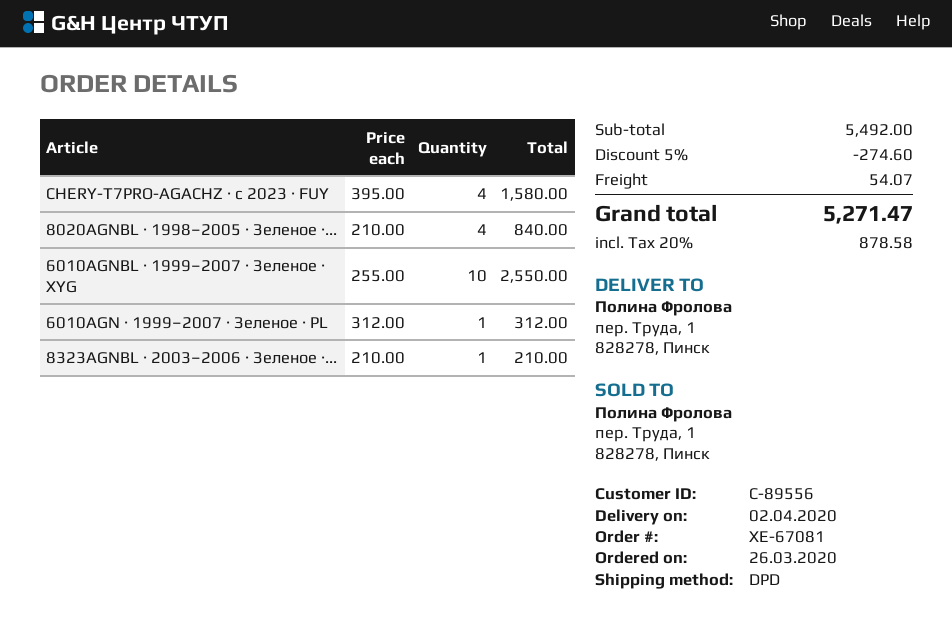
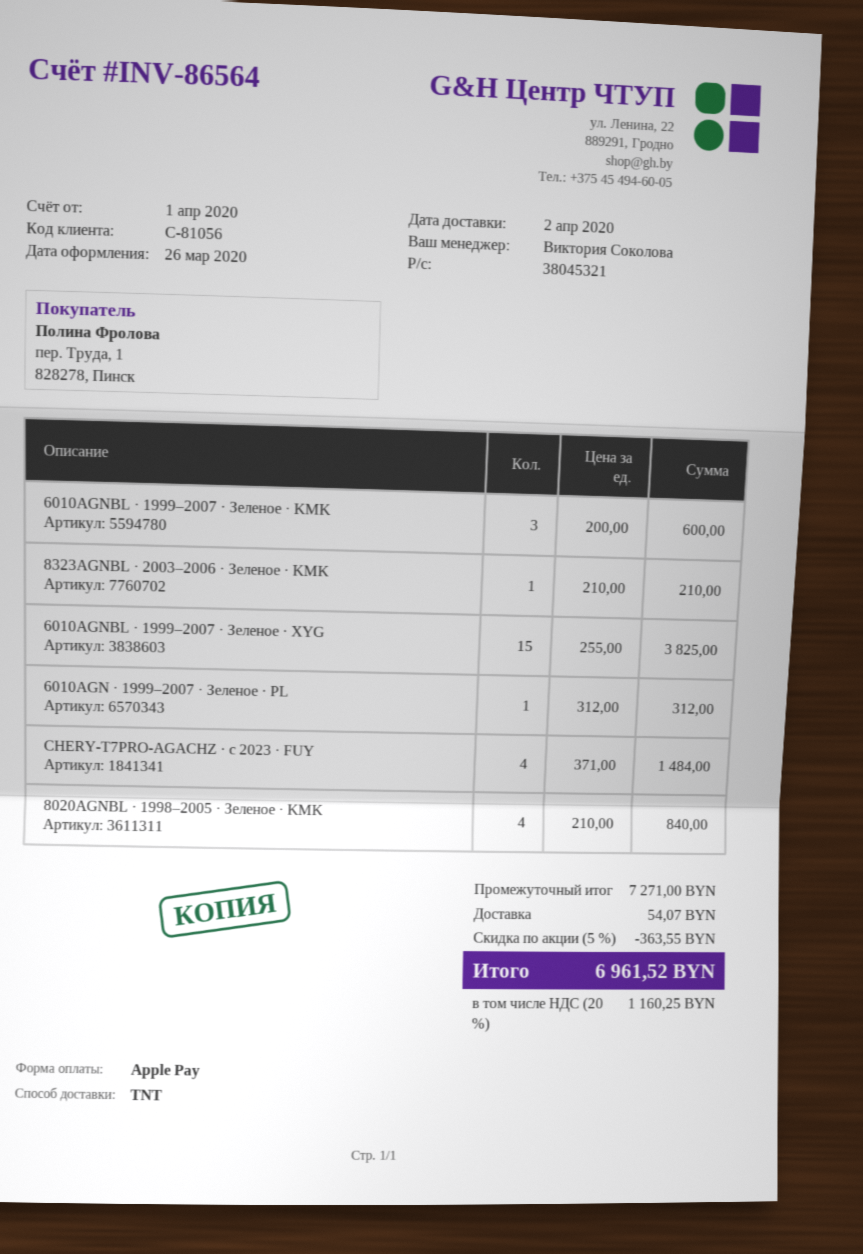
customer number: C-89556 -> C-81056
shipping method: DPD -> TNT
CHERY-T7PRO-AGACHZ · с 2023 · FUY: 4 x 395.00 = 1580.00 -> 4 x 371.00 = 1484.00
6010AGNBL · 1999–2007 · Зеленое · XYG: 10 x 255.00 = 2550.00 -> 15 x 255.00 = 3825.00
6010AGNBL · 1999–2007 · Зеленое · KMK: none -> 3 x 200.00 = 600.00
subtotal: 5492.00 -> 7271.00
discount: 5% = 274.60 -> 5% = 363.55
tax: 20% = 878.58 -> 20% = 1160.25
total: 5271.47 -> 6961.52

